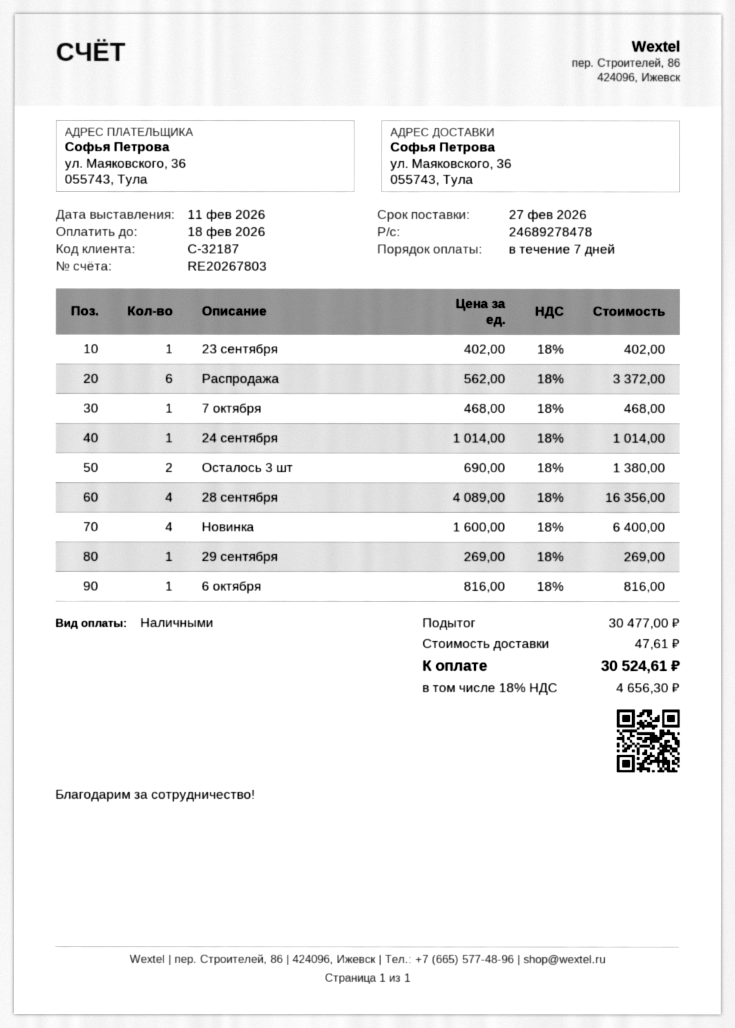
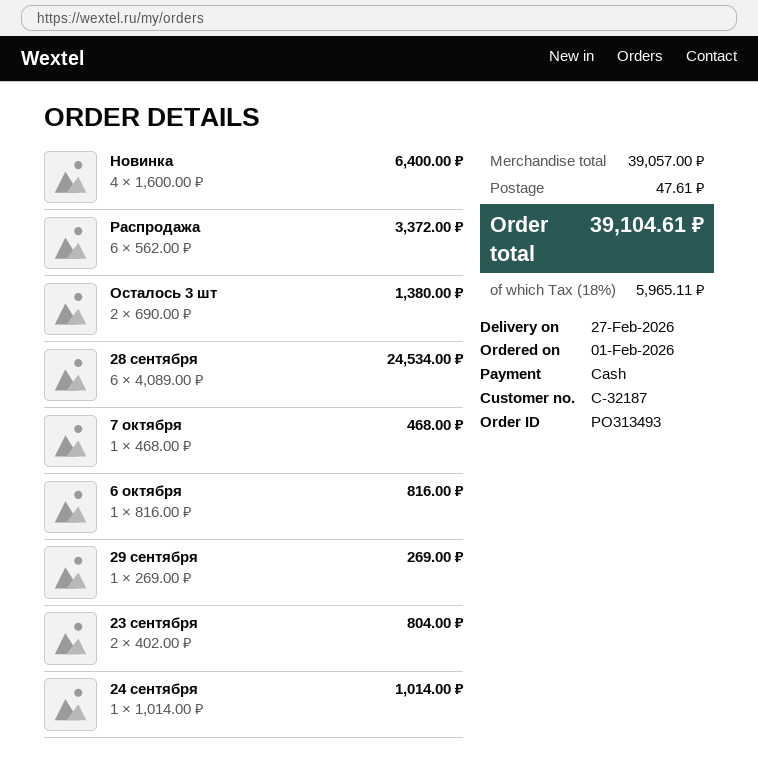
23 сентября: 1 x 402.00 = 402.00 -> 2 x 402.00 = 804.00
28 сентября: 4 x 4089.00 = 16356.00 -> 6 x 4089.00 = 24534.00
subtotal: 30477.00 -> 39057.00
tax: 18% = 4656.30 -> 18% = 5965.11
total: 30524.61 -> 39104.61

